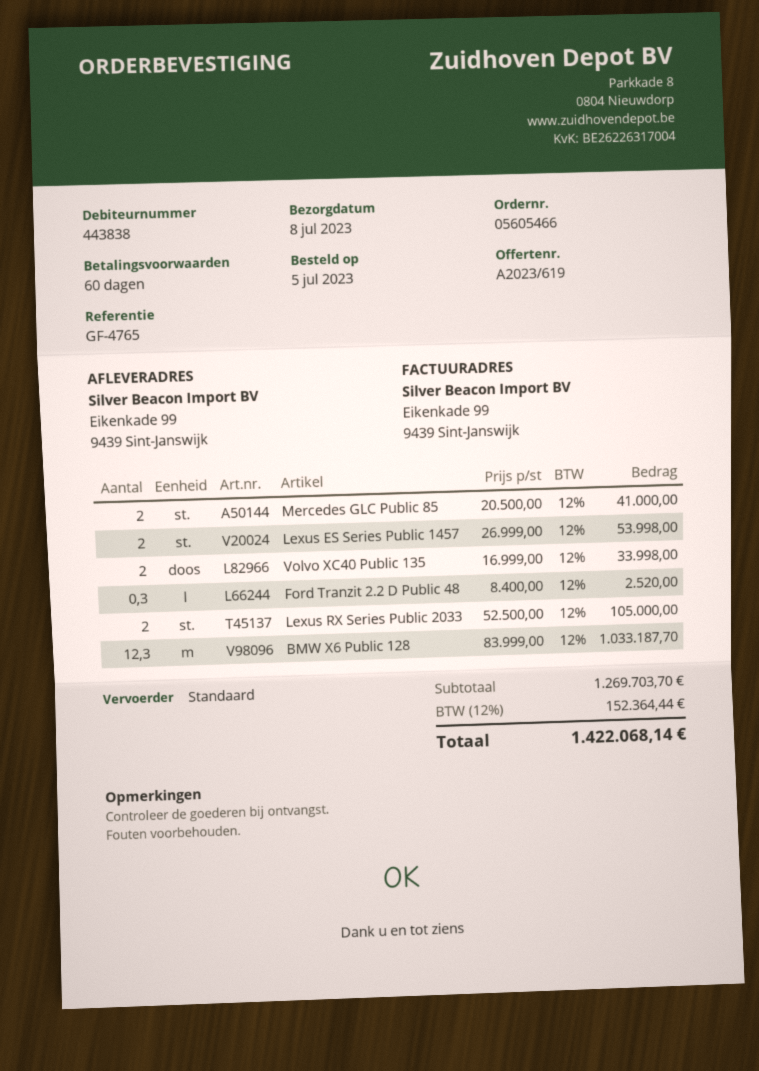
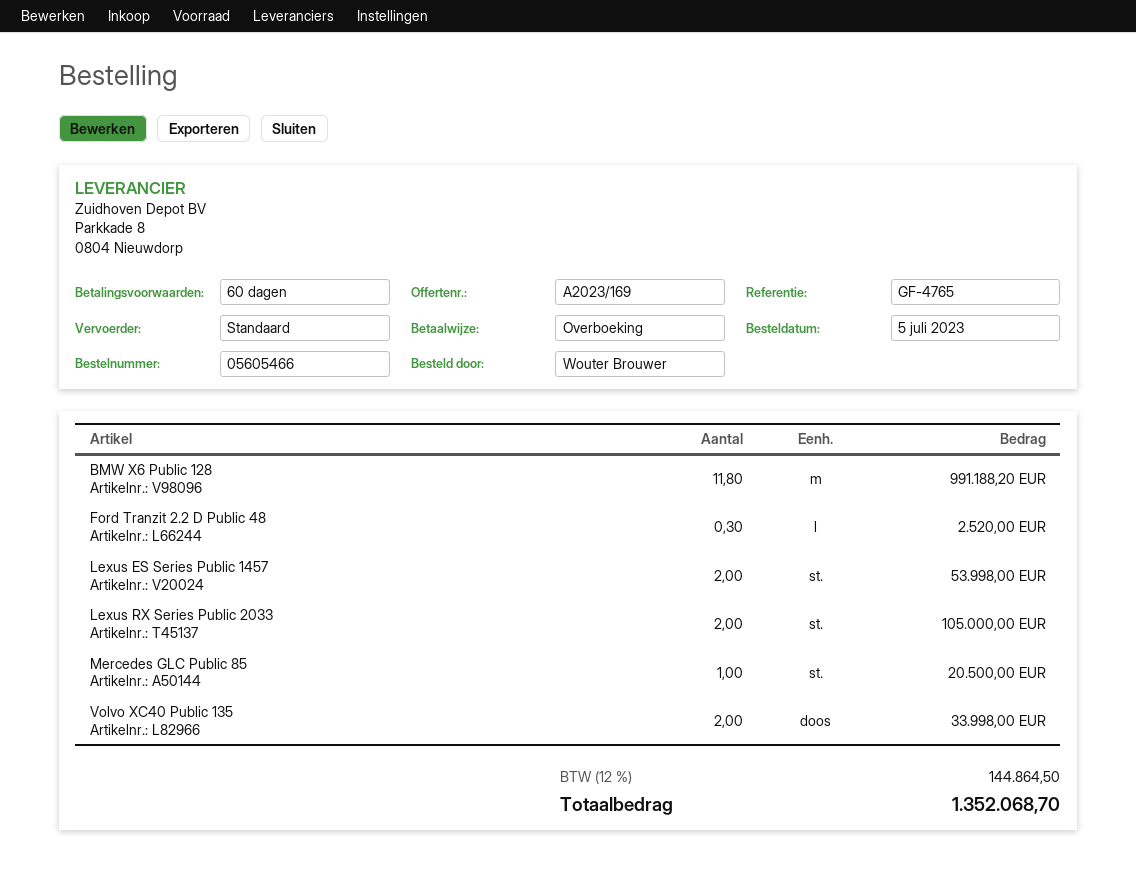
quote number: A2023/619 -> A2023/169
Mercedes GLC Public 85: 2 for 41000.00 -> 1 for 20500.00
BMW X6 Public 128: 12.3 for 1033187.70 -> 11.8 for 991188.20
tax: 12% = 152364.44 -> 12% = 144864.50
total: 1422068.14 -> 1352068.70

